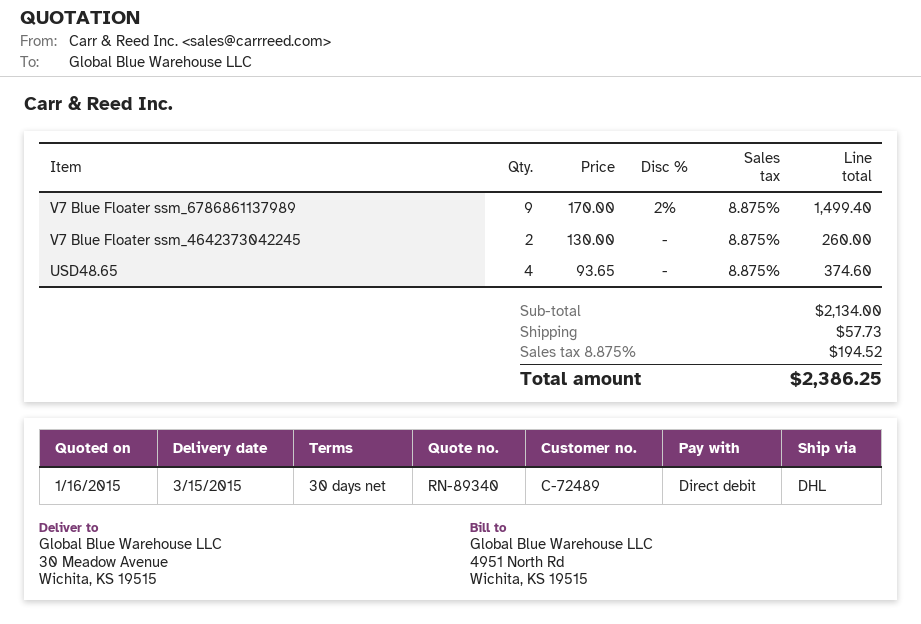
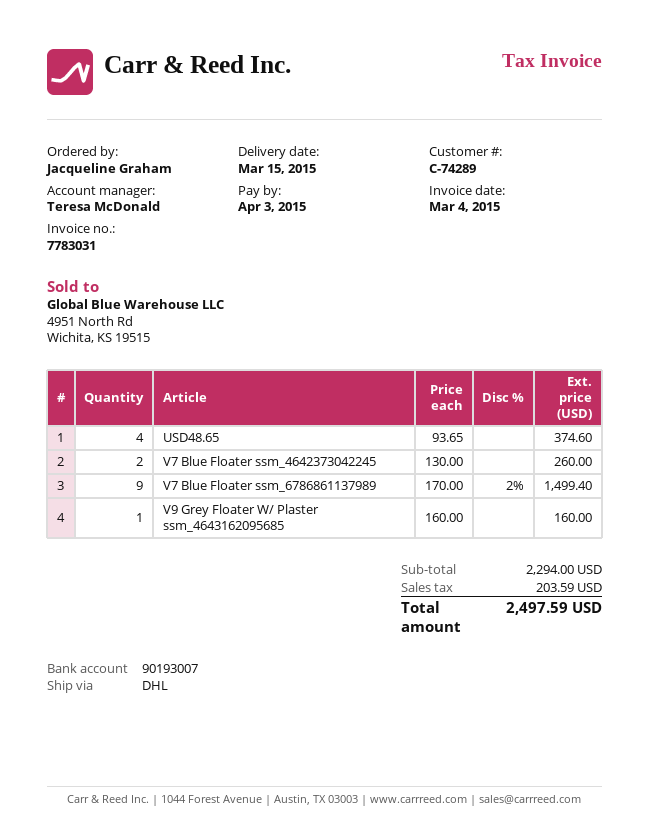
customer number: C-72489 -> C-74289
V9 Grey Floater W/ Plaster ssm_4643162095685: none -> 1 x 160.00 = 160.00
subtotal: 2134.00 -> 2294.00
shipping: 57.73 -> none
tax: 194.52 -> 203.59
total: 2386.25 -> 2497.59

